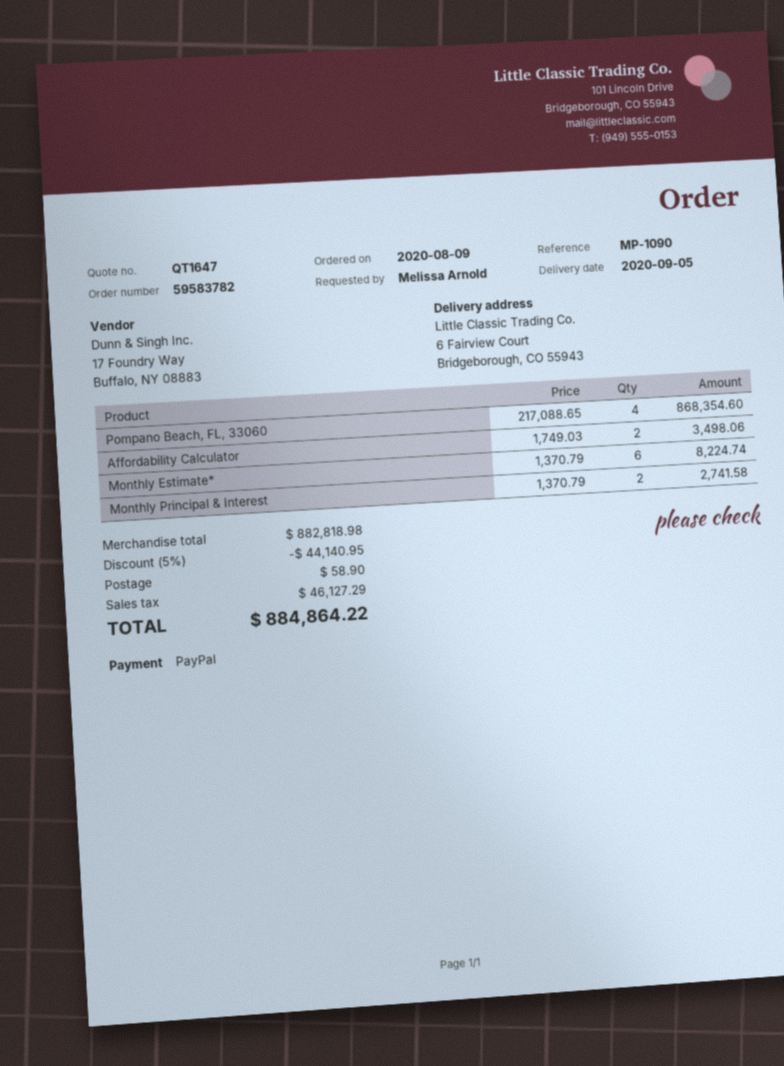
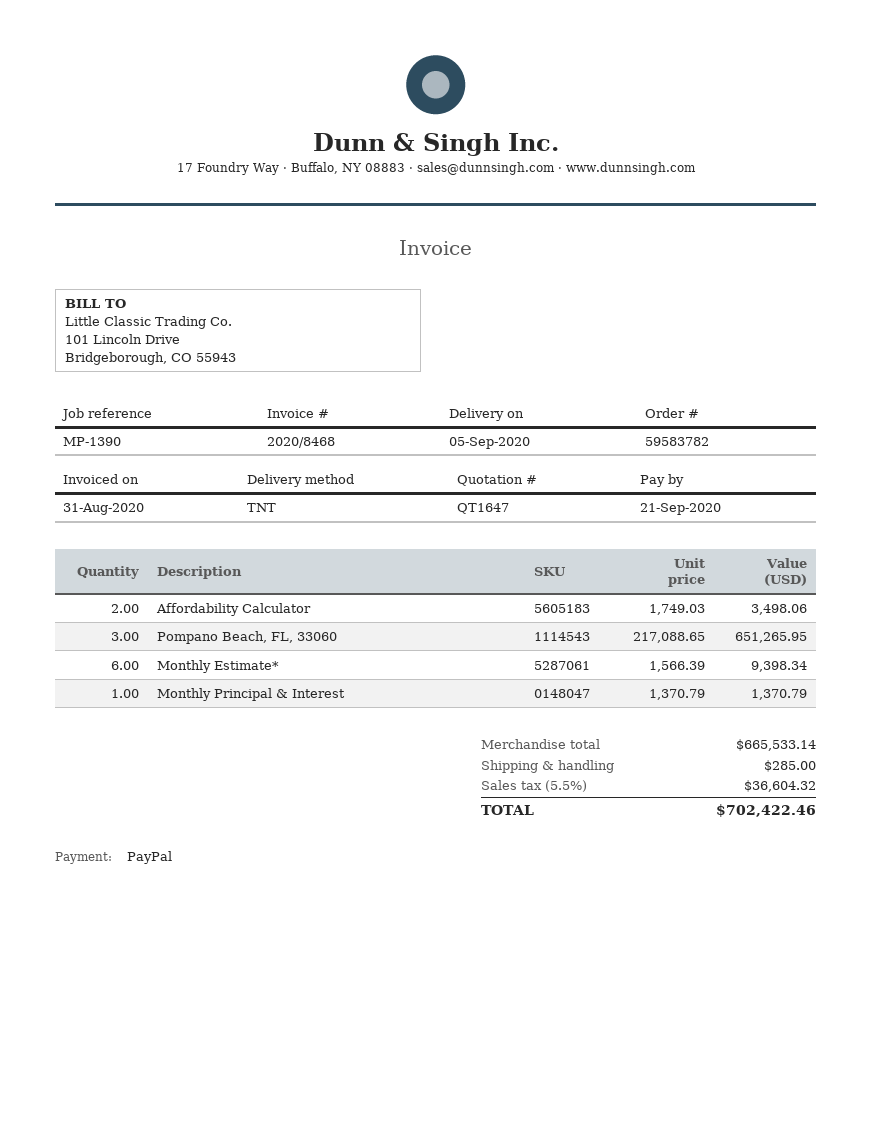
reference: MP-1090 -> MP-1390
Pompano Beach, FL, 33060: 4 x 217088.65 = 868354.60 -> 3 x 217088.65 = 651265.95
Monthly Estimate*: 6 x 1370.79 = 8224.74 -> 6 x 1566.39 = 9398.34
Monthly Principal & Interest: 2 x 1370.79 = 2741.58 -> 1 x 1370.79 = 1370.79
subtotal: 882818.98 -> 665533.14
discount: 5% = 44140.95 -> none
shipping: 58.90 -> 285.00
tax: 46127.29 -> 36604.32
total: 884864.22 -> 702422.46

